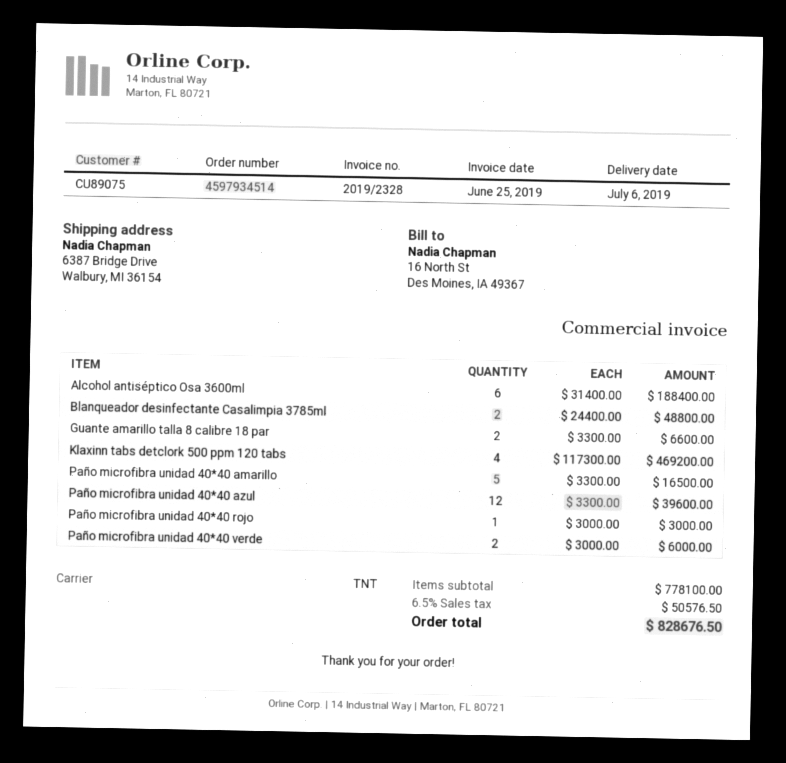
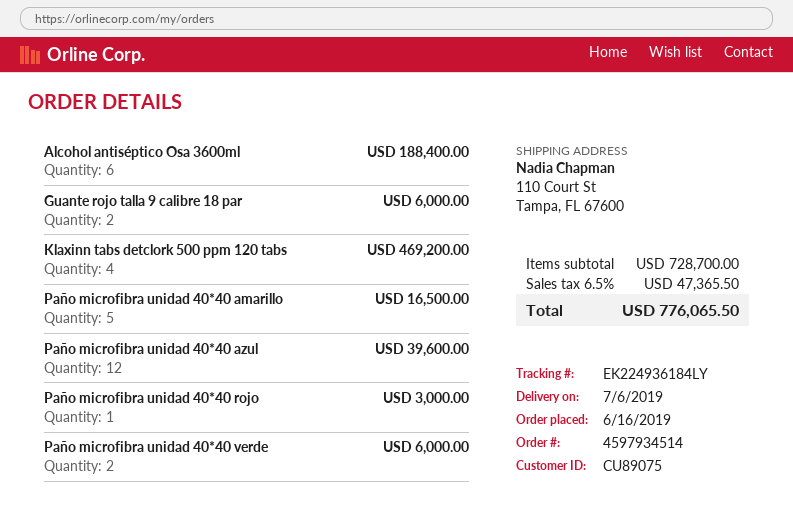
ship to: 6387 Bridge Drive, Walbury, MI 36154 -> 110 Court St, Tampa, FL 67600
Blanqueador desinfectante Casalimpia 3785ml: 2 for 48800.00 -> none
Guante amarillo talla 8 calibre 18 par: 2 for 6600.00 -> none
Guante rojo talla 9 calibre 18 par: none -> 2 for 6000.00
subtotal: 778100.00 -> 728700.00
tax: 6.5% = 50576.50 -> 6.5% = 47365.50
total: 828676.50 -> 776065.50

